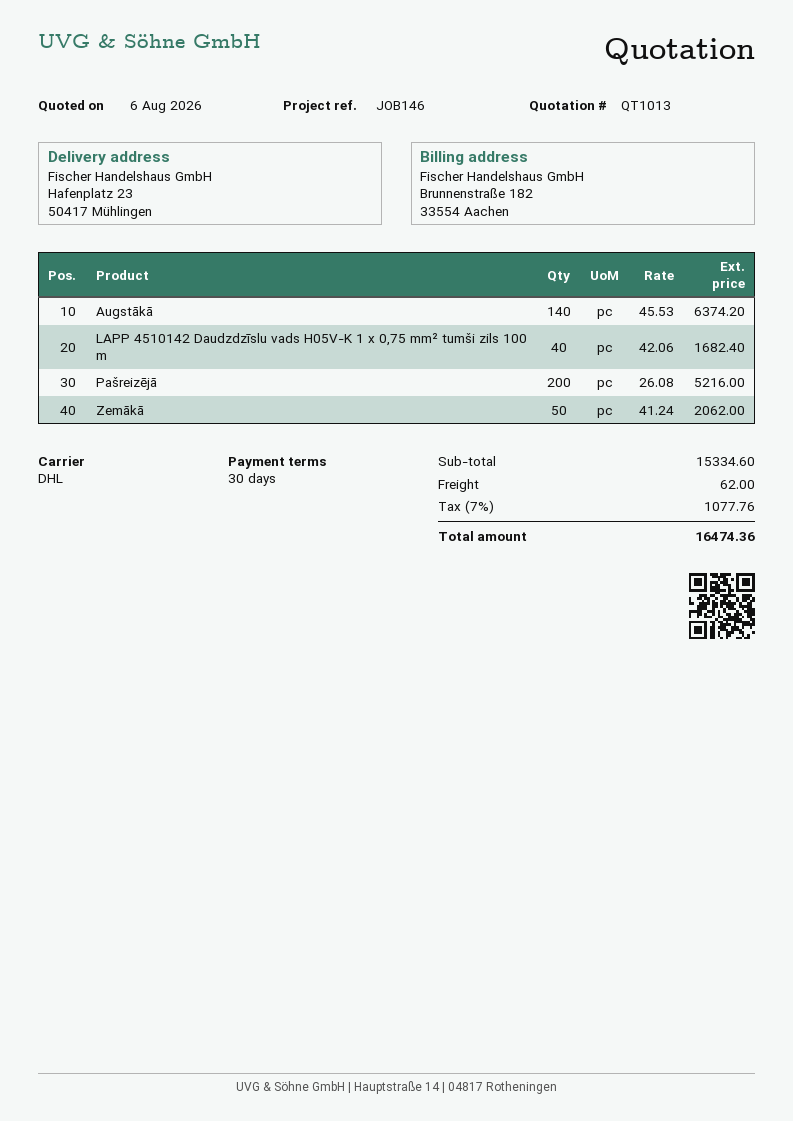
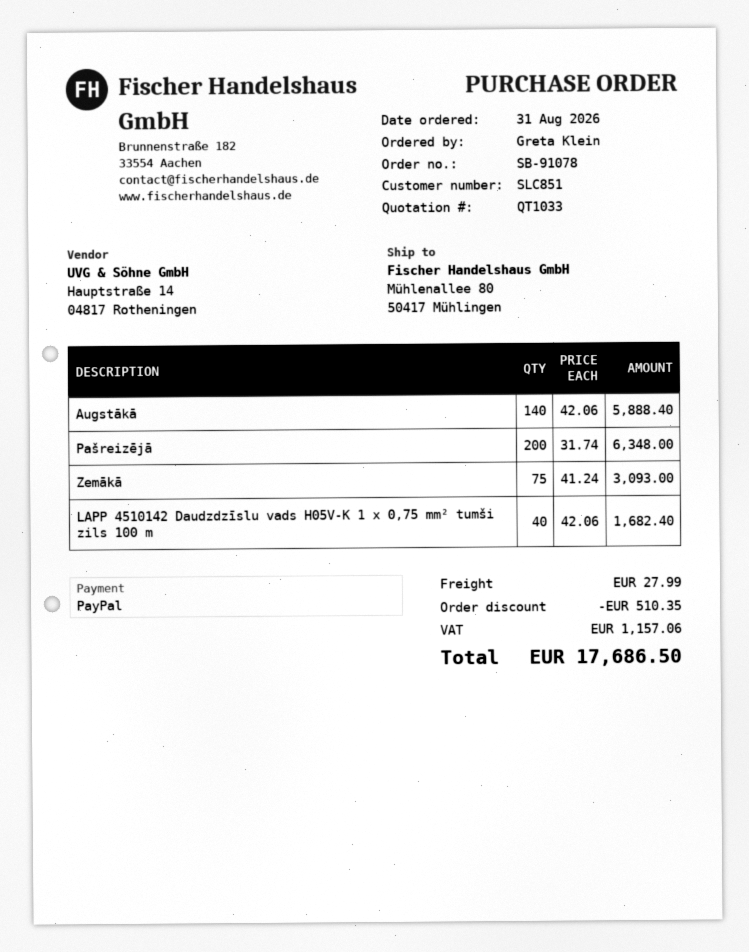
quote number: QT1013 -> QT1033
ship to: Hafenplatz 23, 50417 Mühlingen -> Mühlenallee 80, 50417 Mühlingen
Augstākā: 140 x 45.53 = 6374.20 -> 140 x 42.06 = 5888.40
Pašreizējā: 200 x 26.08 = 5216.00 -> 200 x 31.74 = 6348.00
Zemākā: 50 x 41.24 = 2062.00 -> 75 x 41.24 = 3093.00
discount: none -> 510.35
shipping: 62.00 -> 27.99
tax: 1077.76 -> 1157.06
total: 16474.36 -> 17686.50

